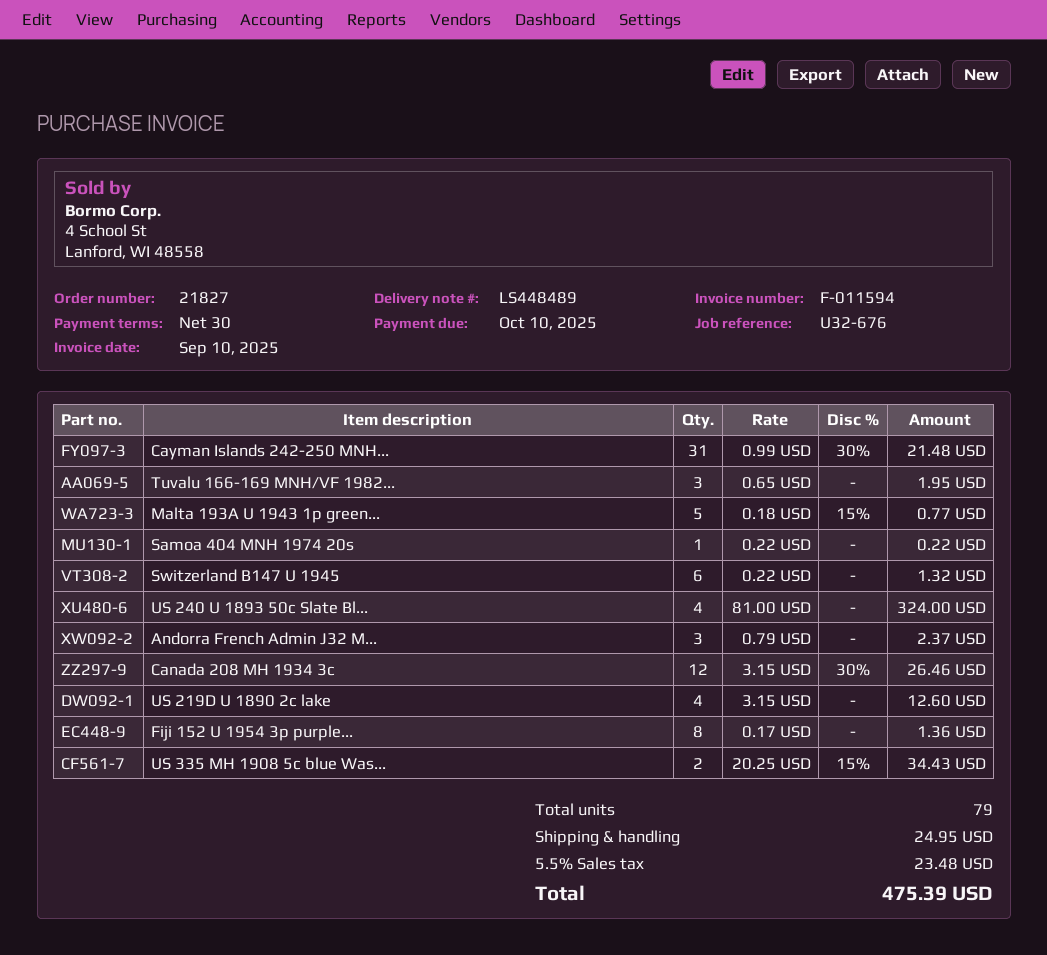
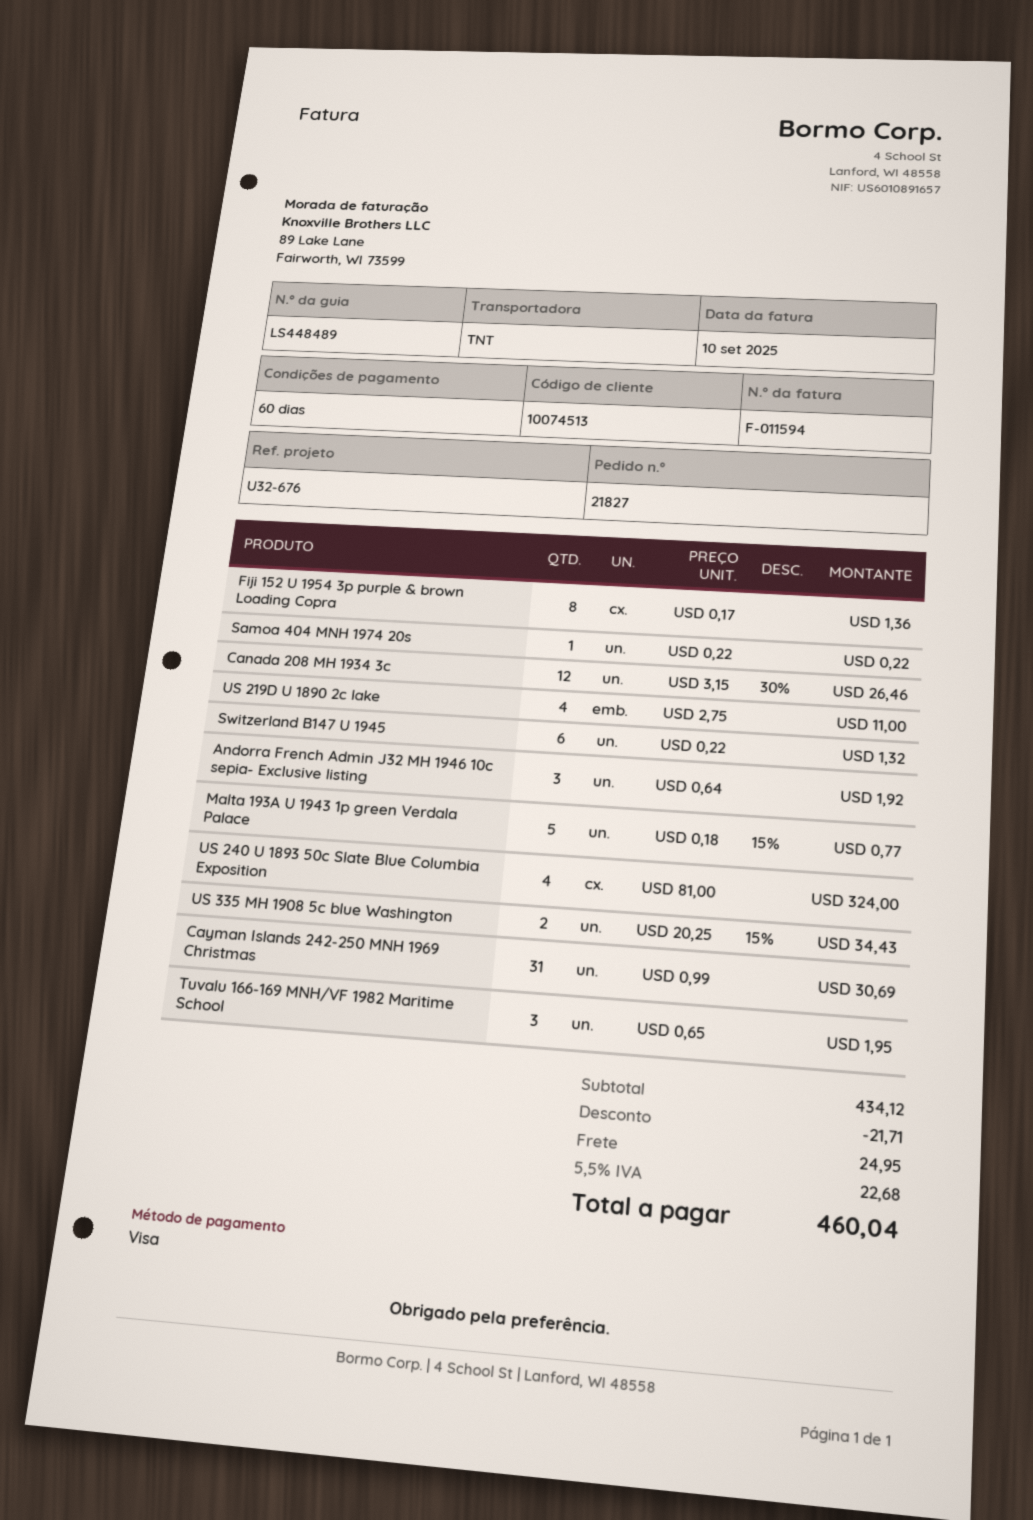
payment terms: 30 days -> 60 days
Cayman Islands 242-250 MNH...: 31 x 0.99 - 30% = 21.48 -> 31 x 0.99 = 30.69
Andorra French Admin J32 M...: 3 x 0.79 = 2.37 -> 3 x 0.64 = 1.92
US 219D U 1890 2c lake: 4 x 3.15 = 12.60 -> 4 x 2.75 = 11.00
discount: none -> 21.71
tax: 5.5% = 23.48 -> 5.5% = 22.68
total: 475.39 -> 460.04

